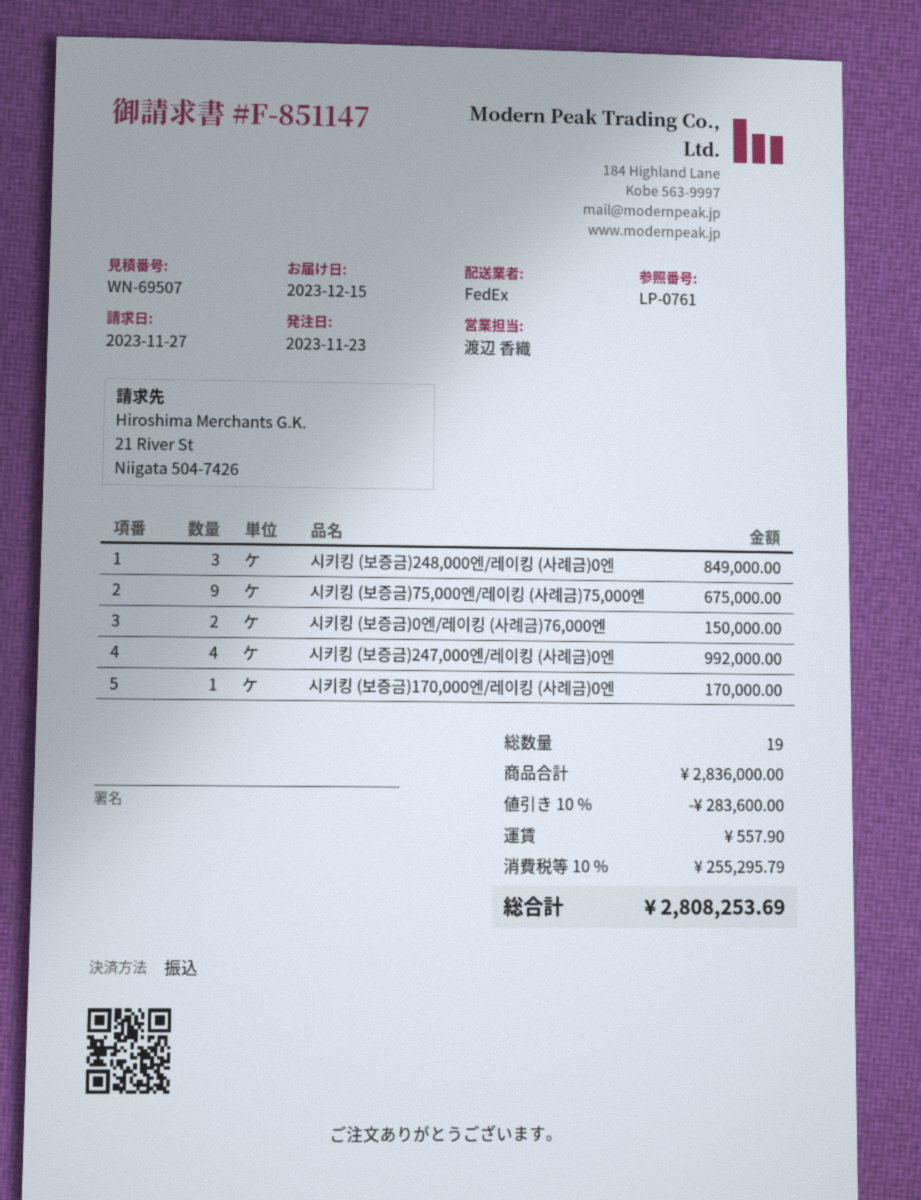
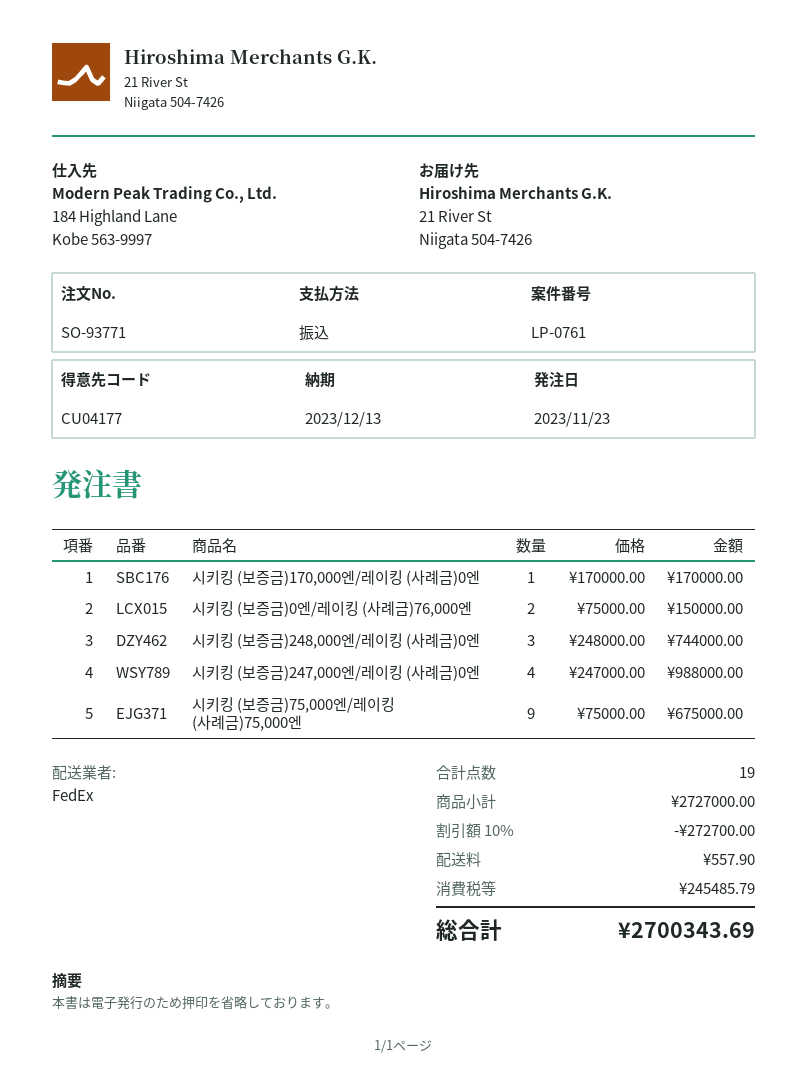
delivery date: 2023-12-15 -> 2023-12-13
시키킹 (보증금)248,000엔/레이킹 (사례금)0엔: 3 for 849000.00 -> 3 for 744000.00
시키킹 (보증금)247,000엔/레이킹 (사례금)0엔: 4 for 992000.00 -> 4 for 988000.00
subtotal: 2836000.00 -> 2727000.00
discount: 10% = 283600.00 -> 10% = 272700.00
tax: 255295.79 -> 245485.79
total: 2808253.69 -> 2700343.69

